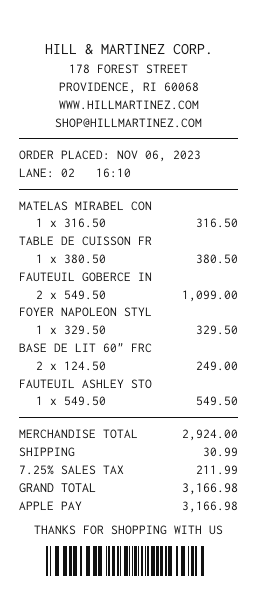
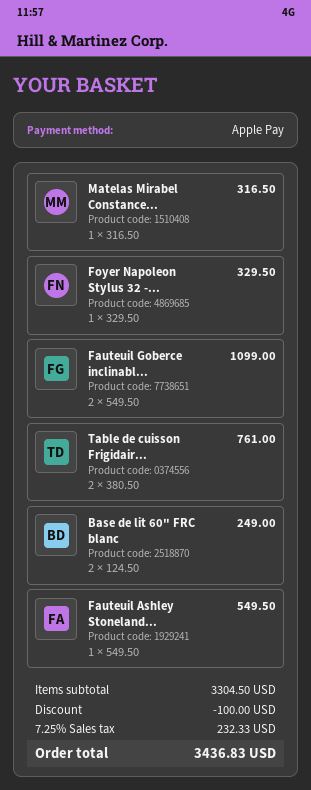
TABLE DE CUISSON FR: 1 x 380.50 = 380.50 -> 2 x 380.50 = 761.00
subtotal: 2924.00 -> 3304.50
discount: none -> 100.00
shipping: 30.99 -> none
tax: 7.25% = 211.99 -> 7.25% = 232.33
total: 3166.98 -> 3436.83

